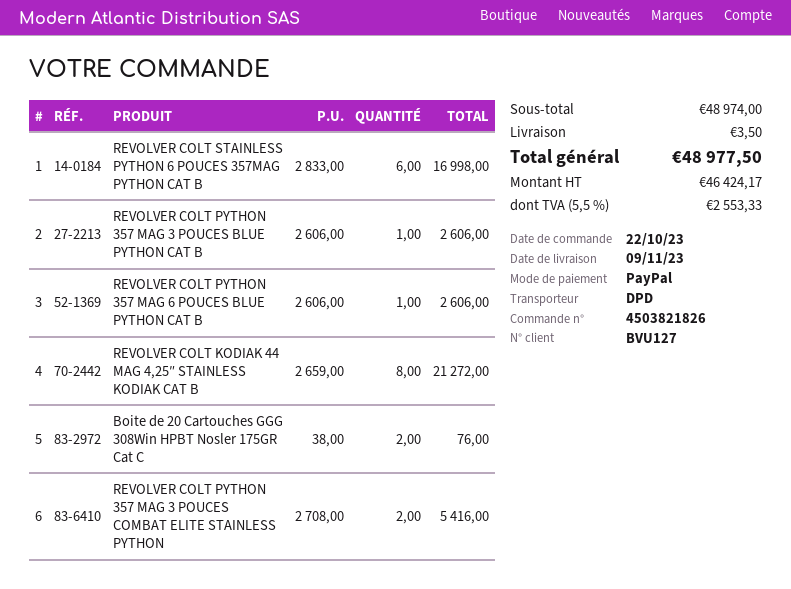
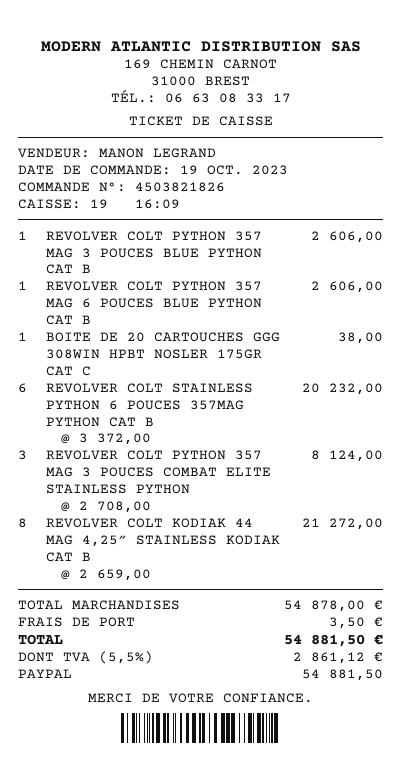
order date: 2023-10-22 -> 2023-10-19
REVOLVER COLT STAINLESS PYTHON 6 POUCES 357MAG PYTHON CAT B: 6 x 2833.00 = 16998.00 -> 6 x 3372.00 = 20232.00
Boite de 20 Cartouches GGG 308Win HPBT Nosler 175GR Cat C: 2 x 38.00 = 76.00 -> 1 x 38.00 = 38.00
REVOLVER COLT PYTHON 357 MAG 3 POUCES COMBAT ELITE STAINLESS PYTHON: 2 x 2708.00 = 5416.00 -> 3 x 2708.00 = 8124.00
subtotal: 48974.00 -> 54878.00
tax: 5.5% = 2553.33 -> 5.5% = 2861.12
total: 48977.50 -> 54881.50

